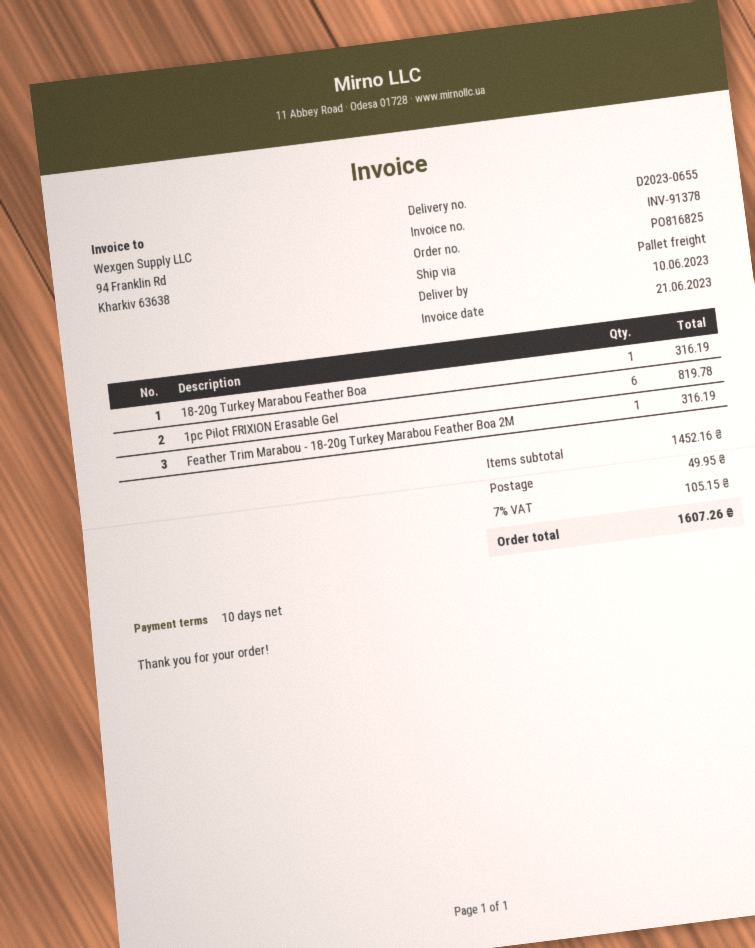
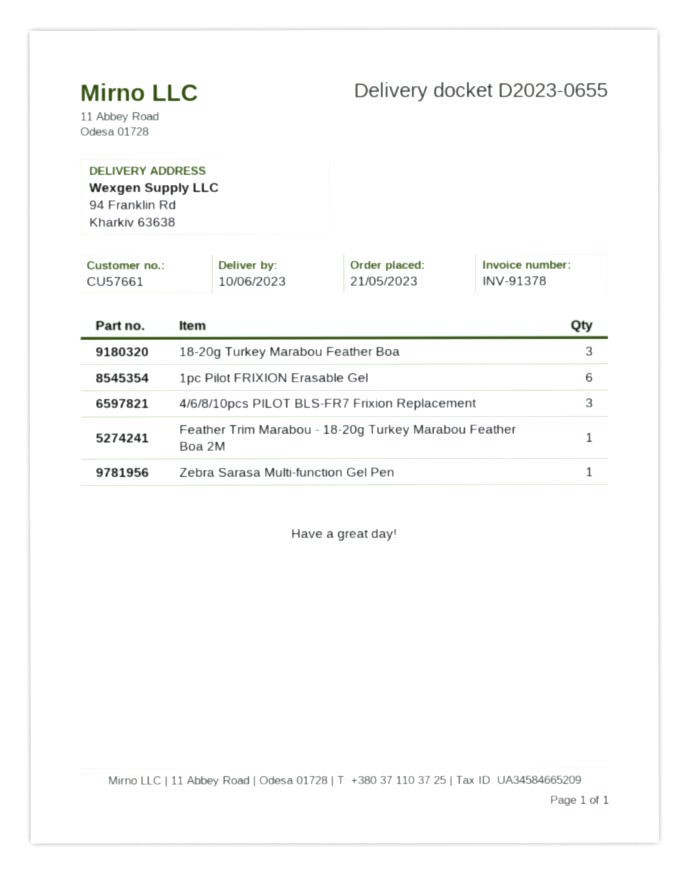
18-20g Turkey Marabou Feather Boa: 1 -> 3
4/6/8/10pcs PILOT BLS-FR7 Frixion Replacement: none -> 3
Zebra Sarasa Multi-function Gel Pen: none -> 1

